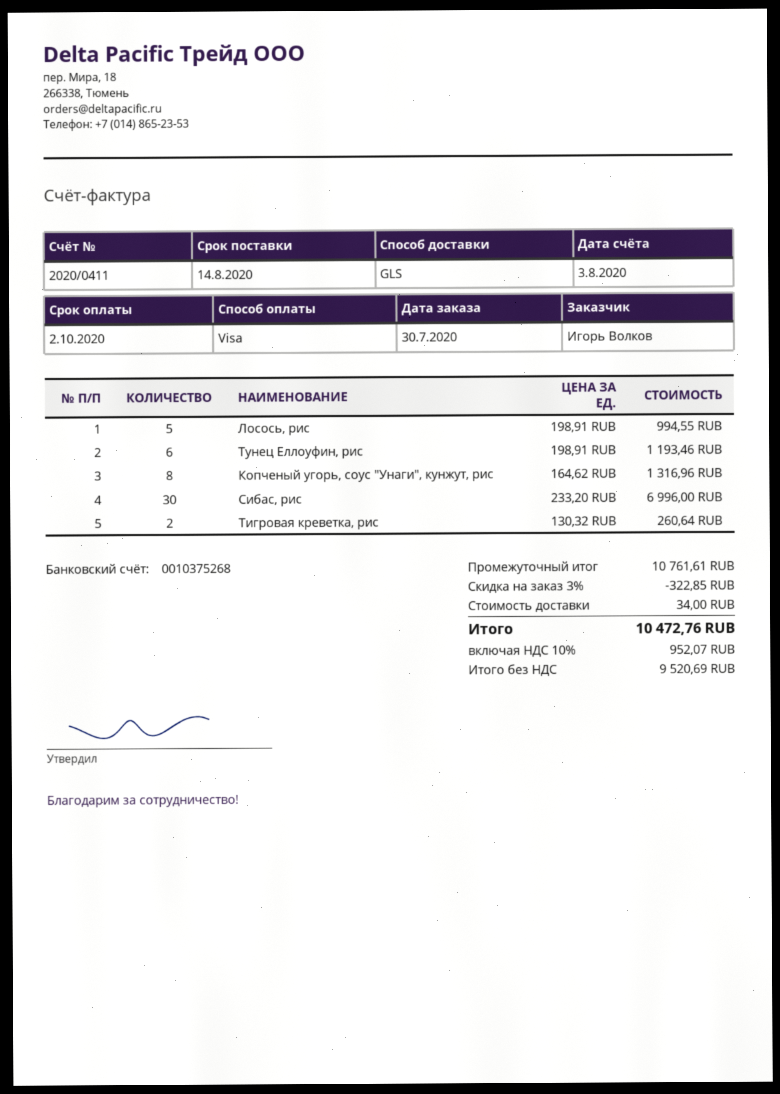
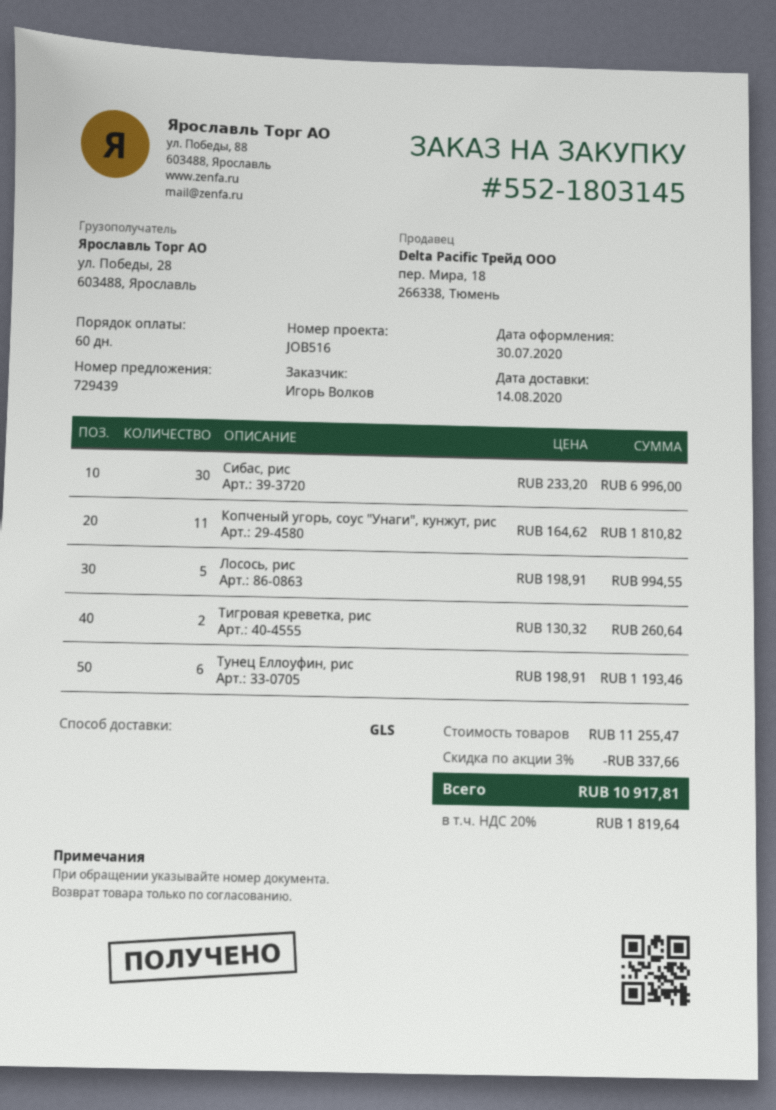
Копченый угорь, соус "Унаги", кунжут, рис: 8 x 164.62 = 1316.96 -> 11 x 164.62 = 1810.82
subtotal: 10761.61 -> 11255.47
discount: 3% = 322.85 -> 3% = 337.66
shipping: 34.00 -> none
tax: 10% = 952.07 -> 20% = 1819.64
total: 10472.76 -> 10917.81

